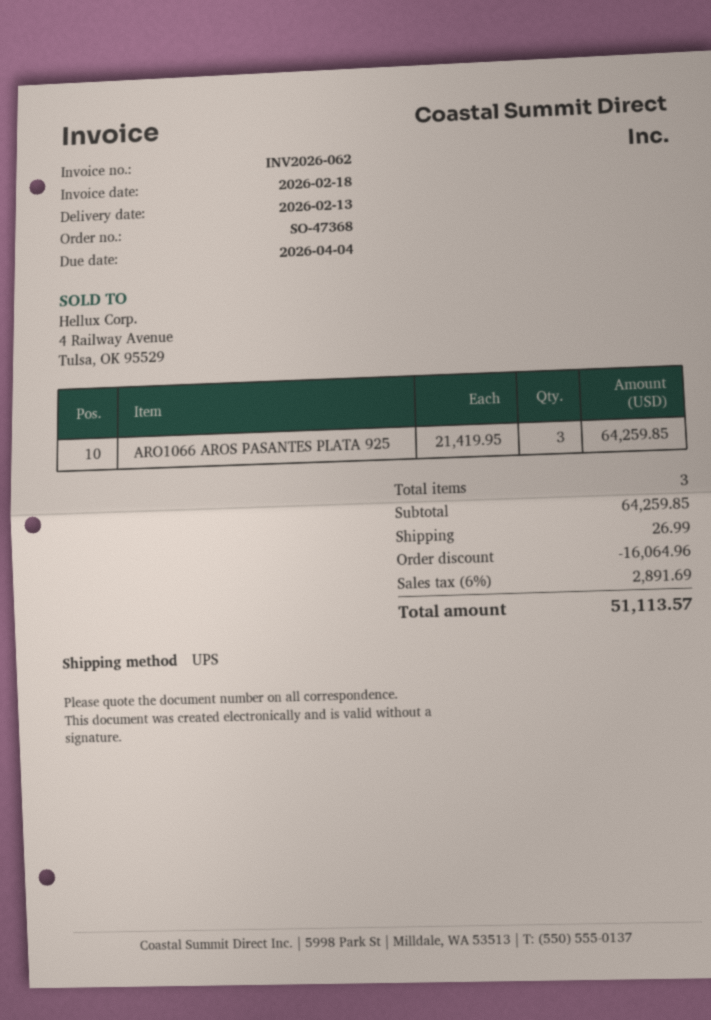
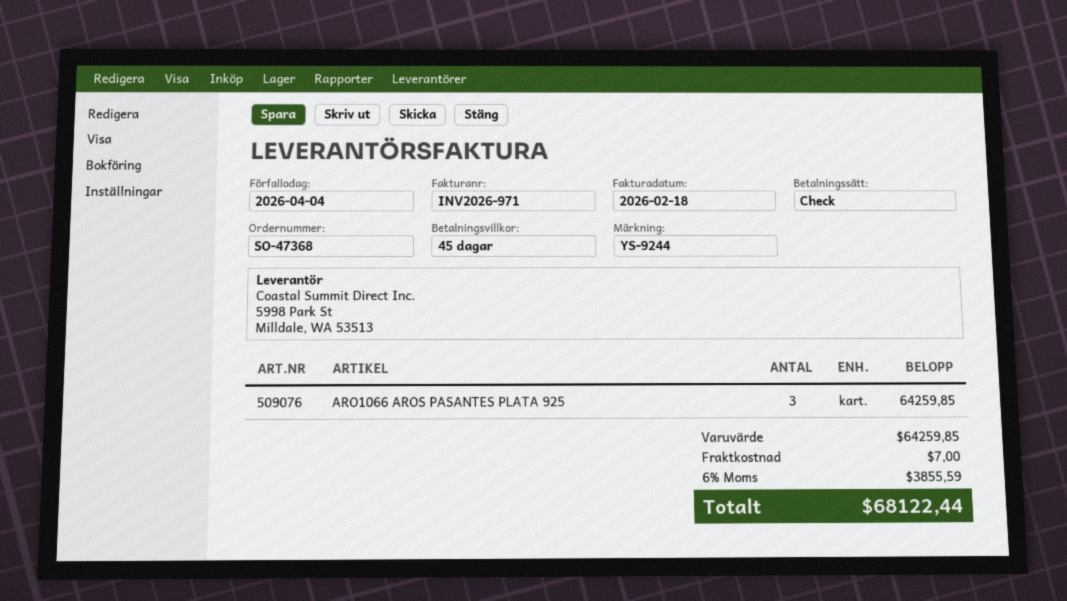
invoice number: INV2026-062 -> INV2026-971
discount: 16064.96 -> none
shipping: 26.99 -> 7.00
tax: 6% = 2891.69 -> 6% = 3855.59
total: 51113.57 -> 68122.44

